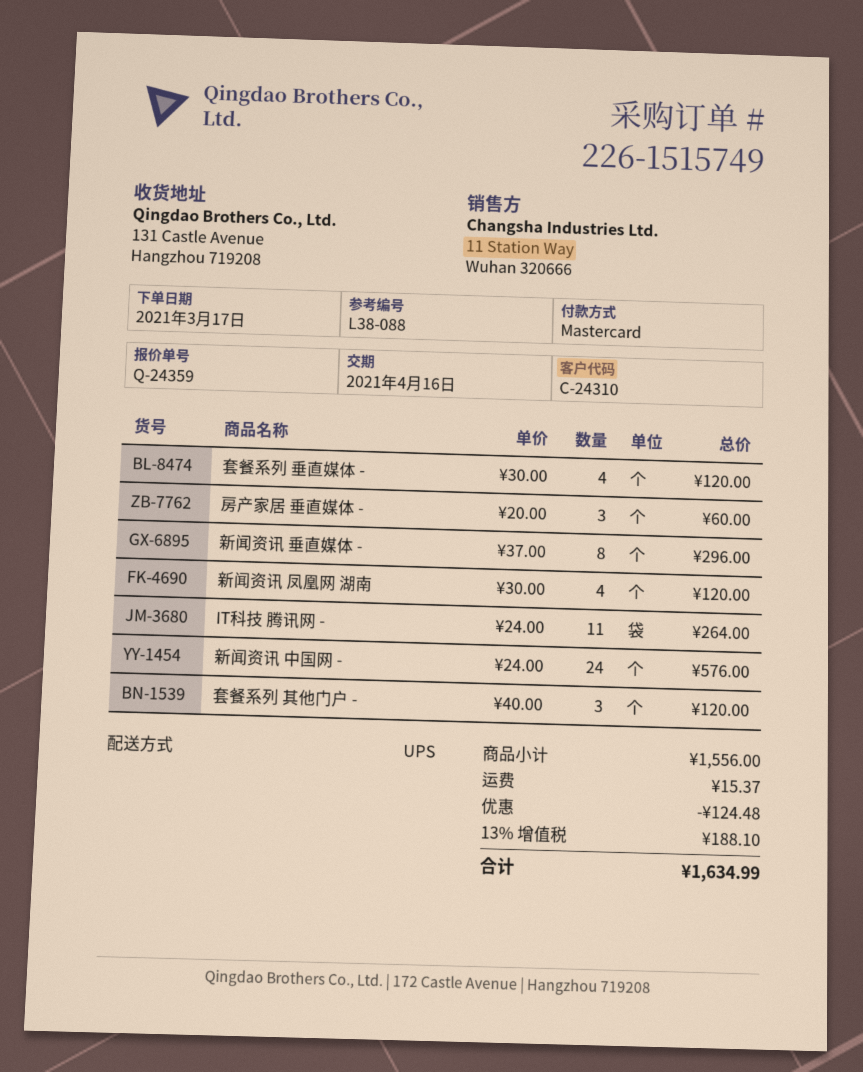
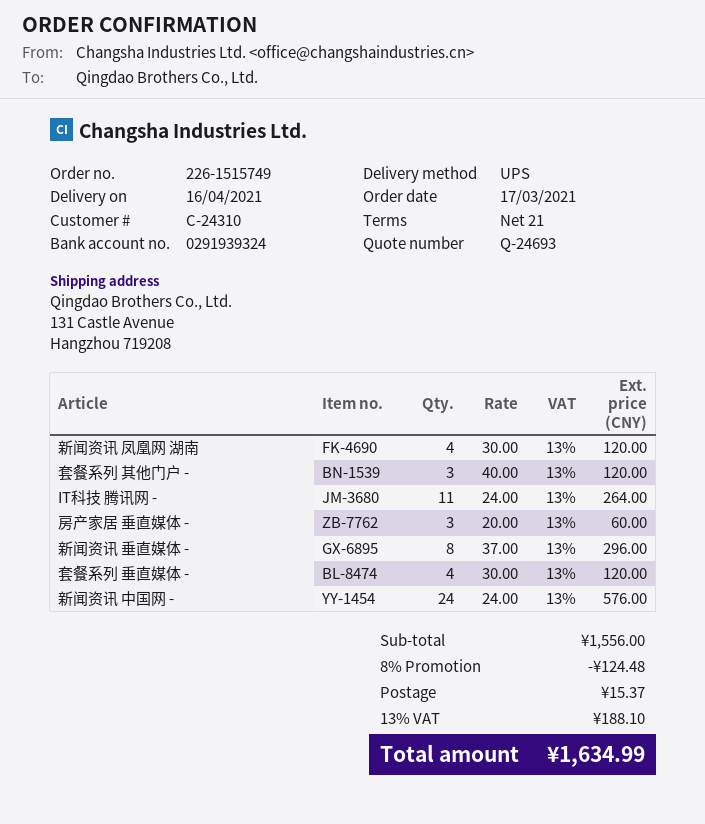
quote number: Q-24359 -> Q-24693

